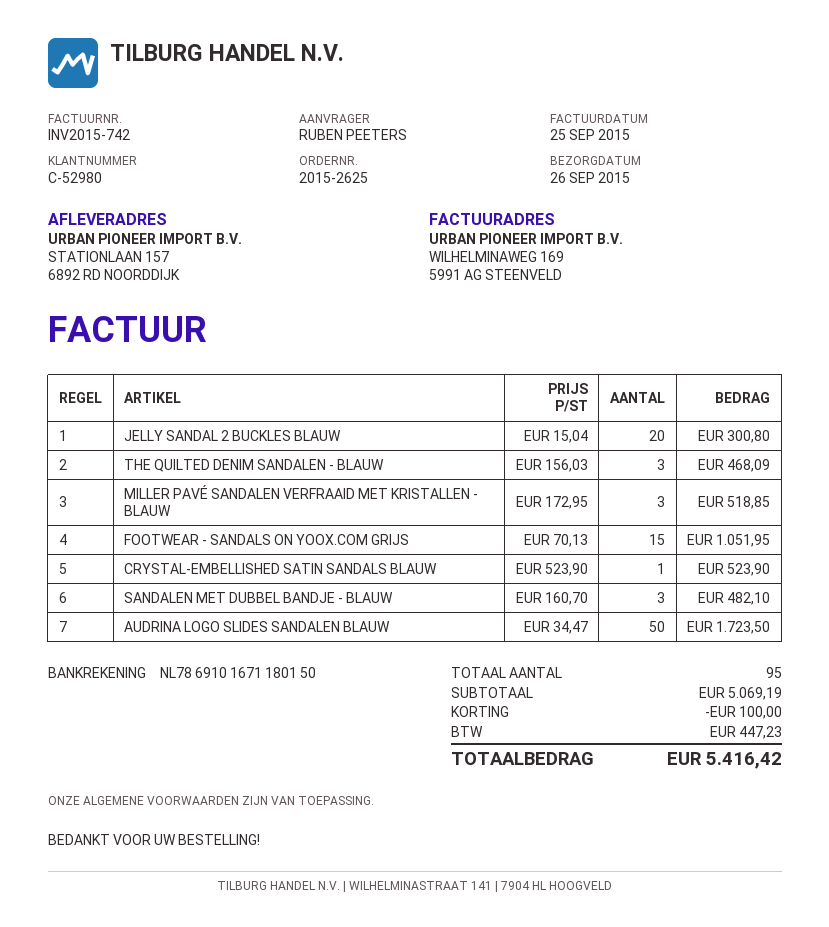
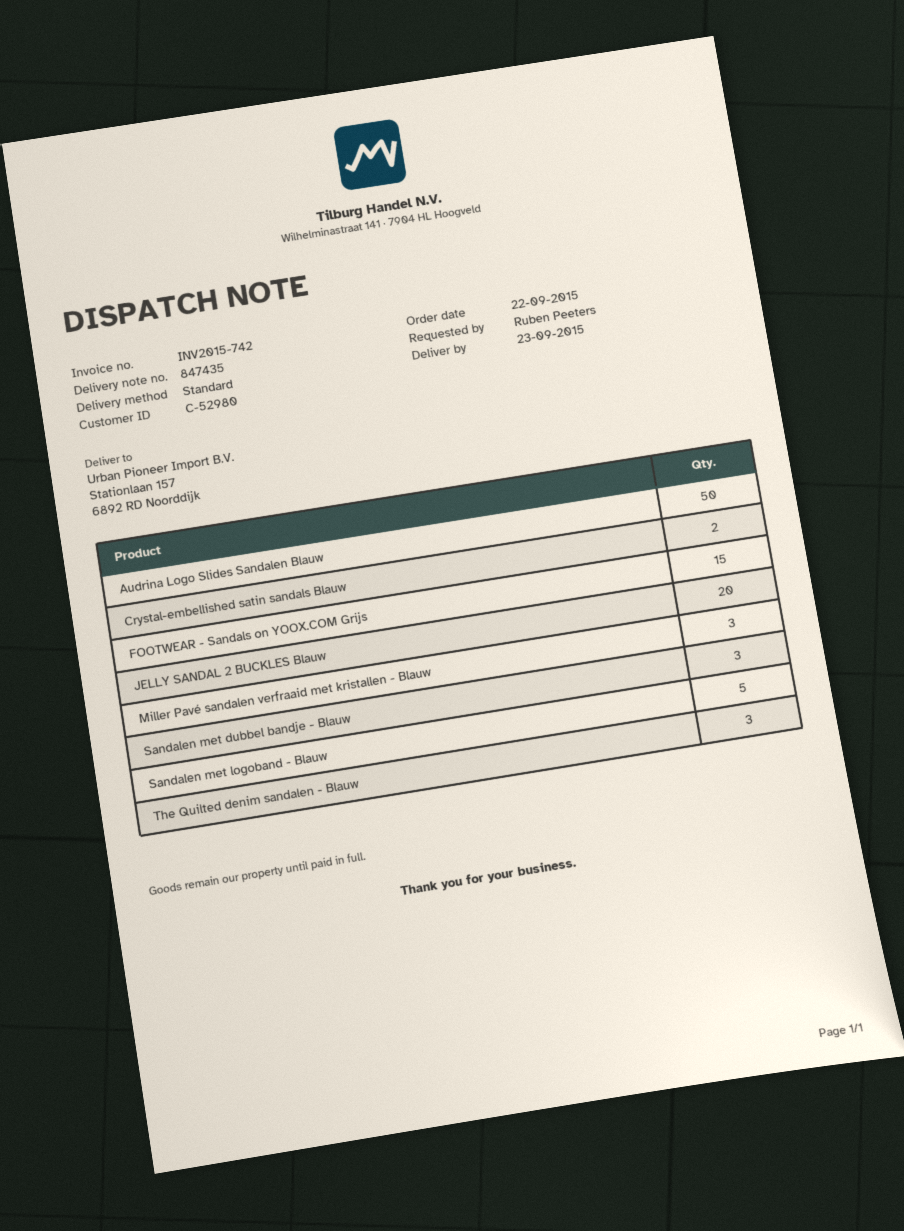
delivery date: 2015-09-26 -> 2015-09-23
CRYSTAL-EMBELLISHED SATIN SANDALS BLAUW: 1 -> 2
Sandalen met logoband - Blauw: none -> 5

